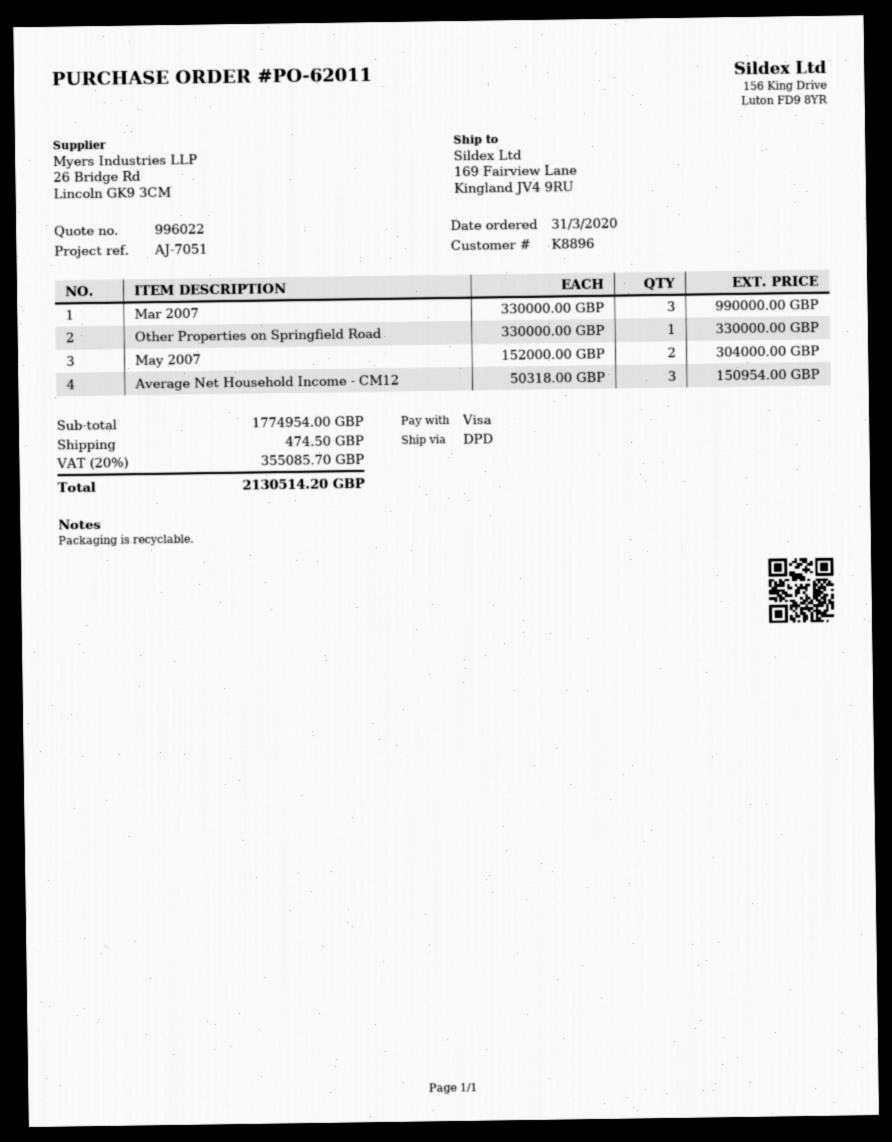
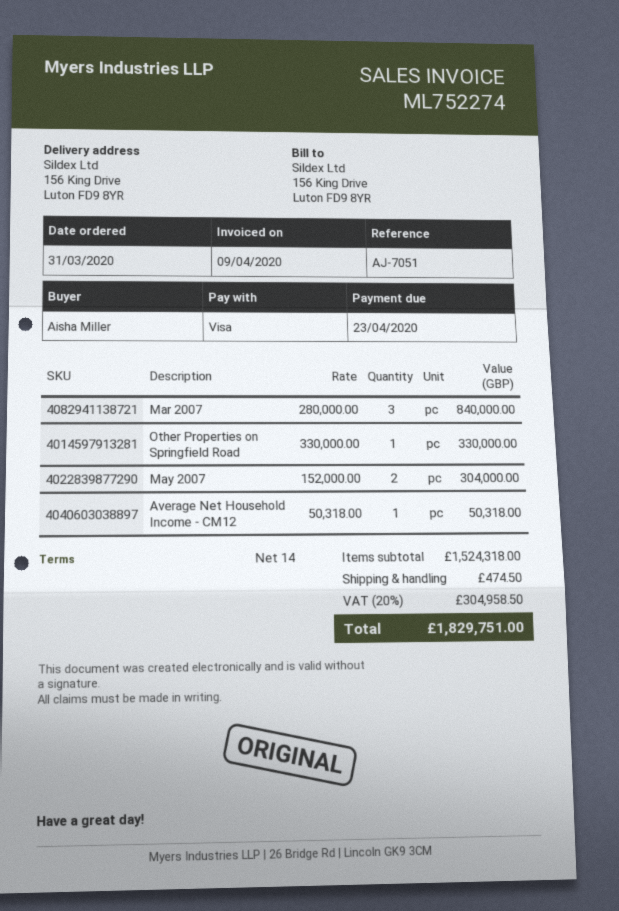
ship to: 169 Fairview Lane, Kingland JV4 9RU -> 156 King Drive, Luton FD9 8YR
Mar 2007: 3 x 330000.00 = 990000.00 -> 3 x 280000.00 = 840000.00
Average Net Household Income - CM12: 3 x 50318.00 = 150954.00 -> 1 x 50318.00 = 50318.00
subtotal: 1774954.00 -> 1524318.00
tax: 20% = 355085.70 -> 20% = 304958.50
total: 2130514.20 -> 1829751.00

